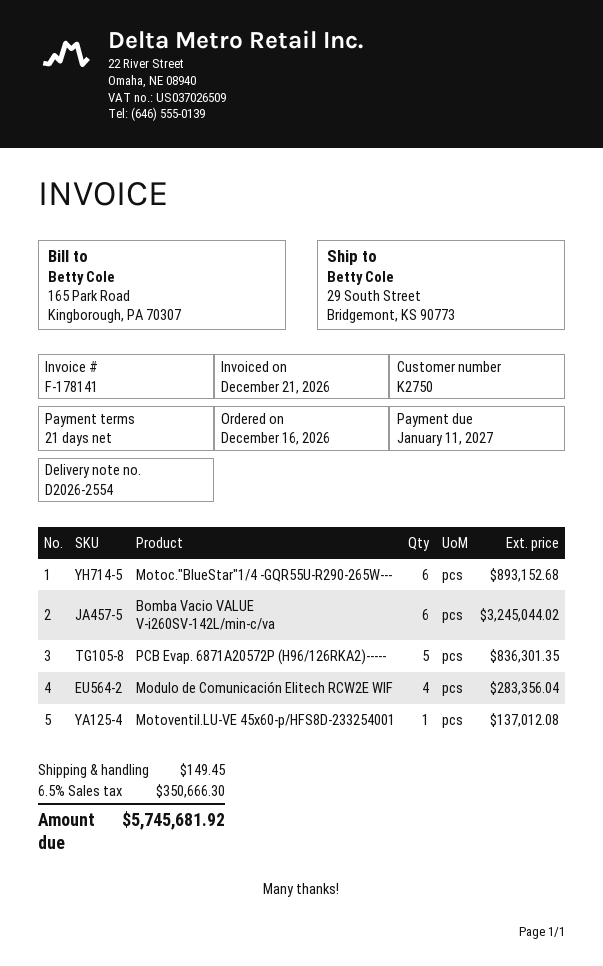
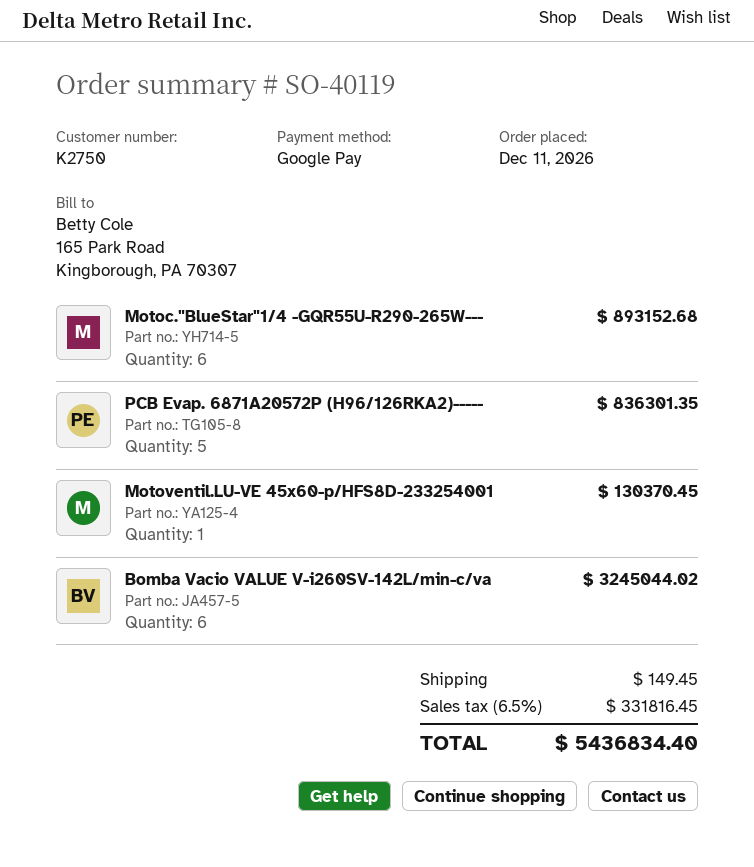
order date: 2026-12-16 -> 2026-12-11
Modulo de Comunicación Elitech RCW2E WIF: 4 for 283356.04 -> none
Motoventil.LU-VE 45x60-p/HFS8D-233254001: 1 for 137012.08 -> 1 for 130370.45
tax: 6.5% = 350666.30 -> 6.5% = 331816.45
total: 5745681.92 -> 5436834.40

